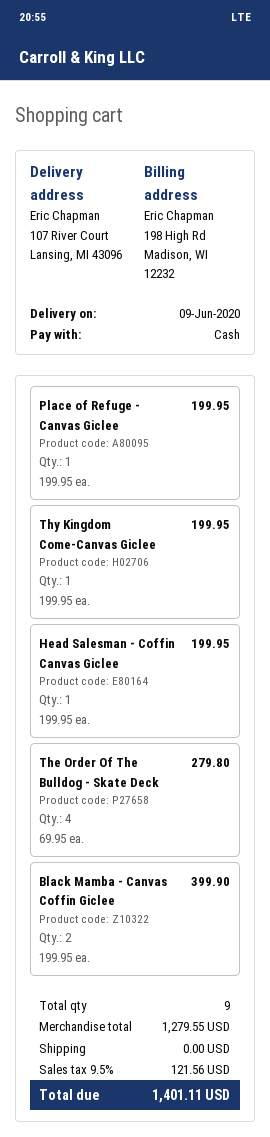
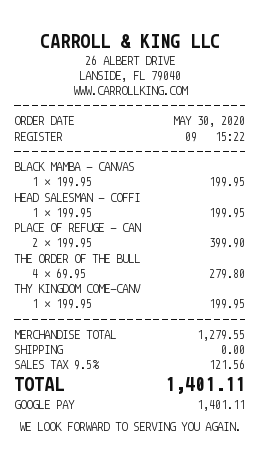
payment method: cash -> Google Pay
Place of Refuge - Canvas Giclee: 1 x 199.95 = 199.95 -> 2 x 199.95 = 399.90
Black Mamba - Canvas Coffin Giclee: 2 x 199.95 = 399.90 -> 1 x 199.95 = 199.95

